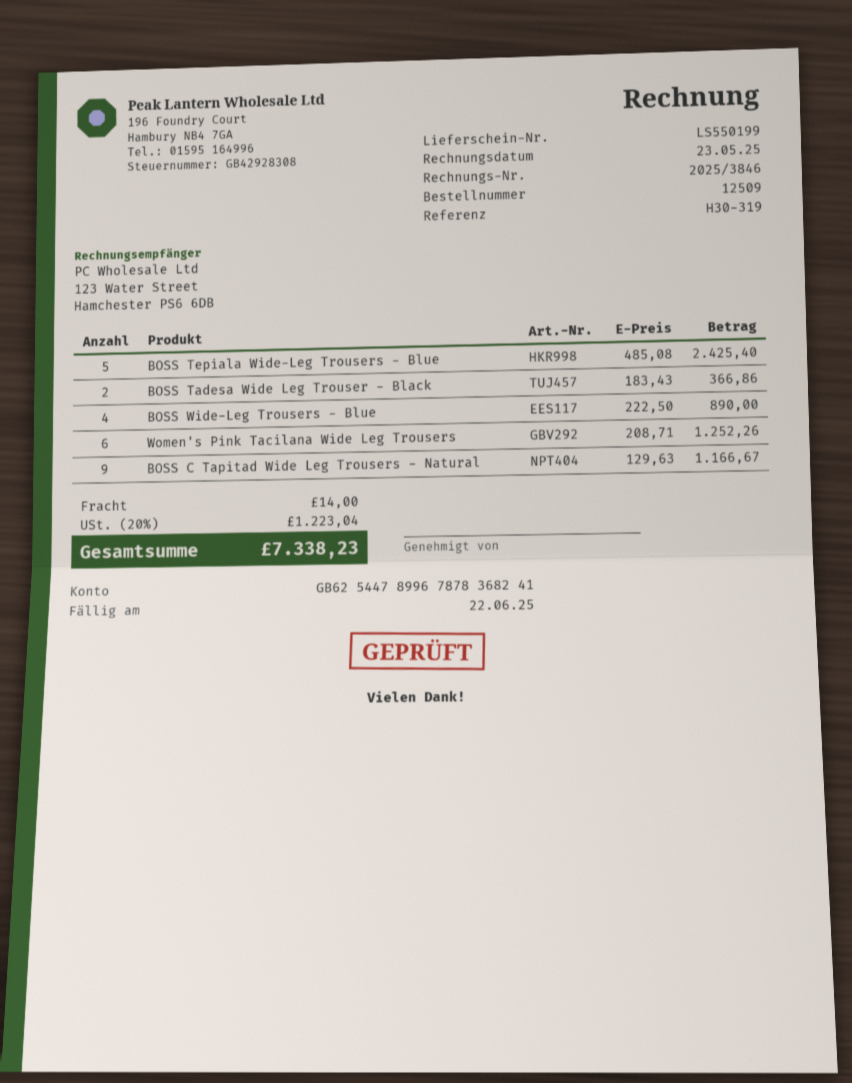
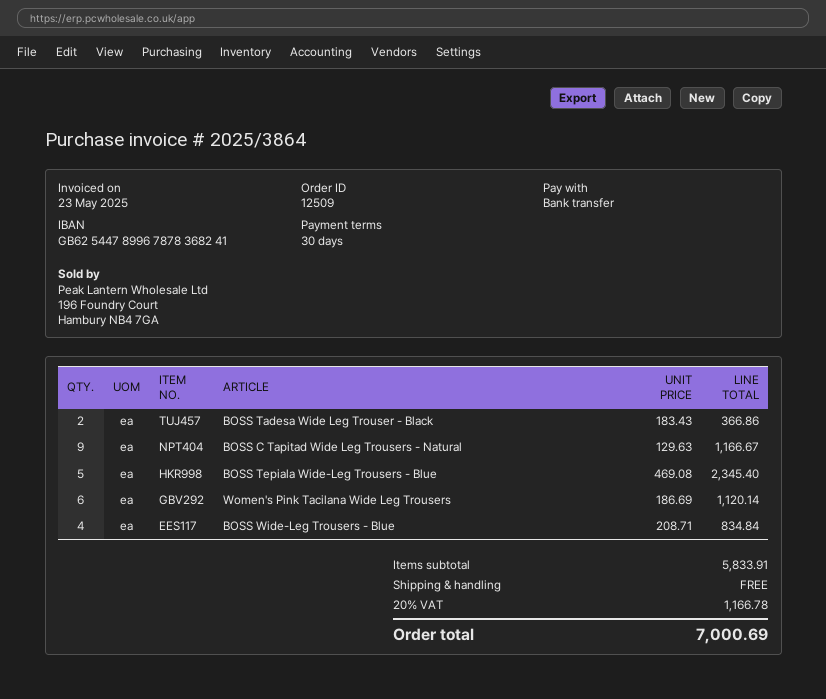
invoice number: 2025/3846 -> 2025/3864
BOSS Tepiala Wide-Leg Trousers - Blue: 5 x 485.08 = 2425.40 -> 5 x 469.08 = 2345.40
BOSS Wide-Leg Trousers - Blue: 4 x 222.50 = 890.00 -> 4 x 208.71 = 834.84
Women's Pink Tacilana Wide Leg Trousers: 6 x 208.71 = 1252.26 -> 6 x 186.69 = 1120.14
shipping: 14.00 -> 0.00
tax: 20% = 1223.04 -> 20% = 1166.78
total: 7338.23 -> 7000.69

